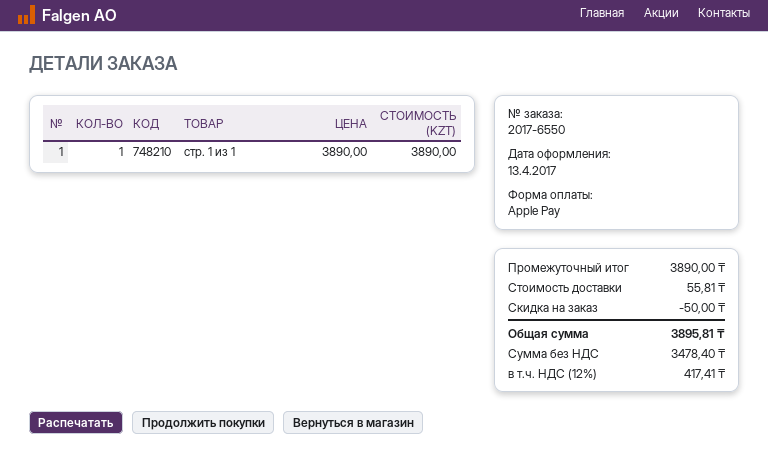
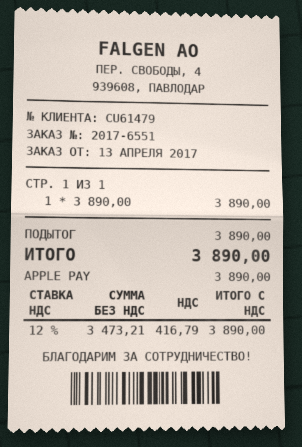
order number: 2017-6550 -> 2017-6551
discount: 50.00 -> none
shipping: 55.81 -> none
net: 3478.40 -> 3473.21
tax: 12% = 417.41 -> 12% = 416.79
total: 3895.81 -> 3890.00

